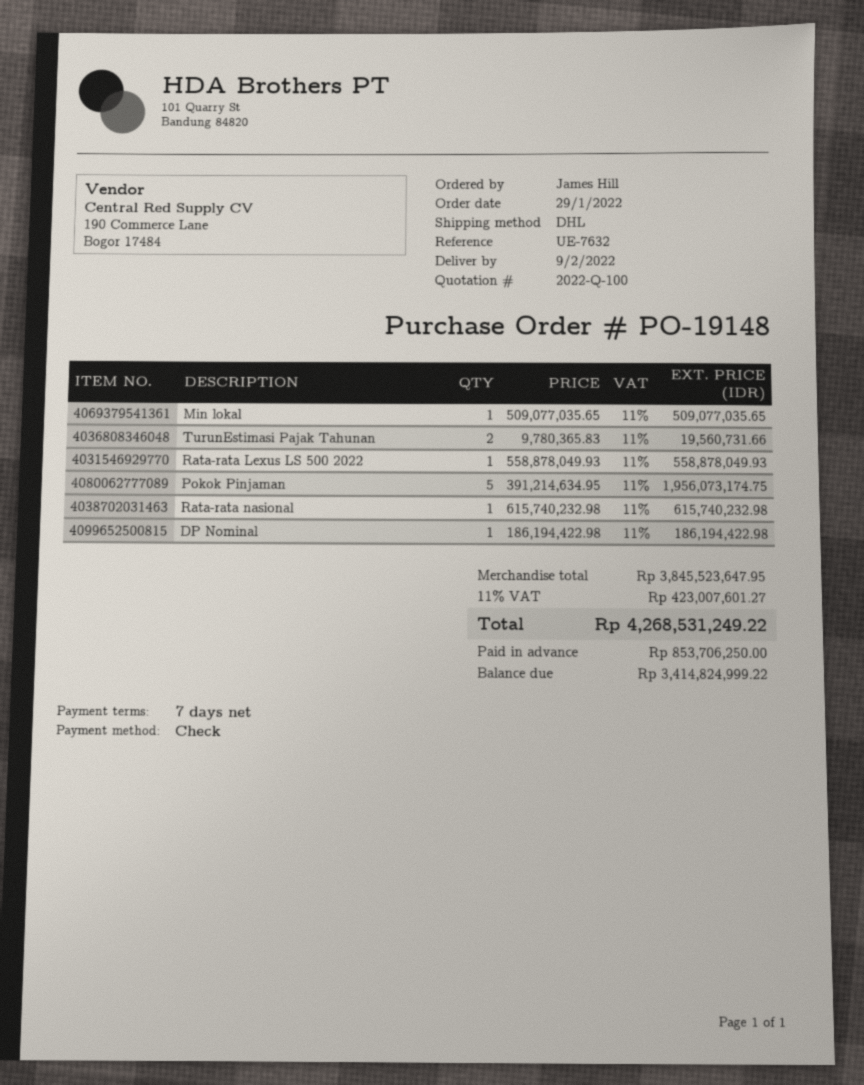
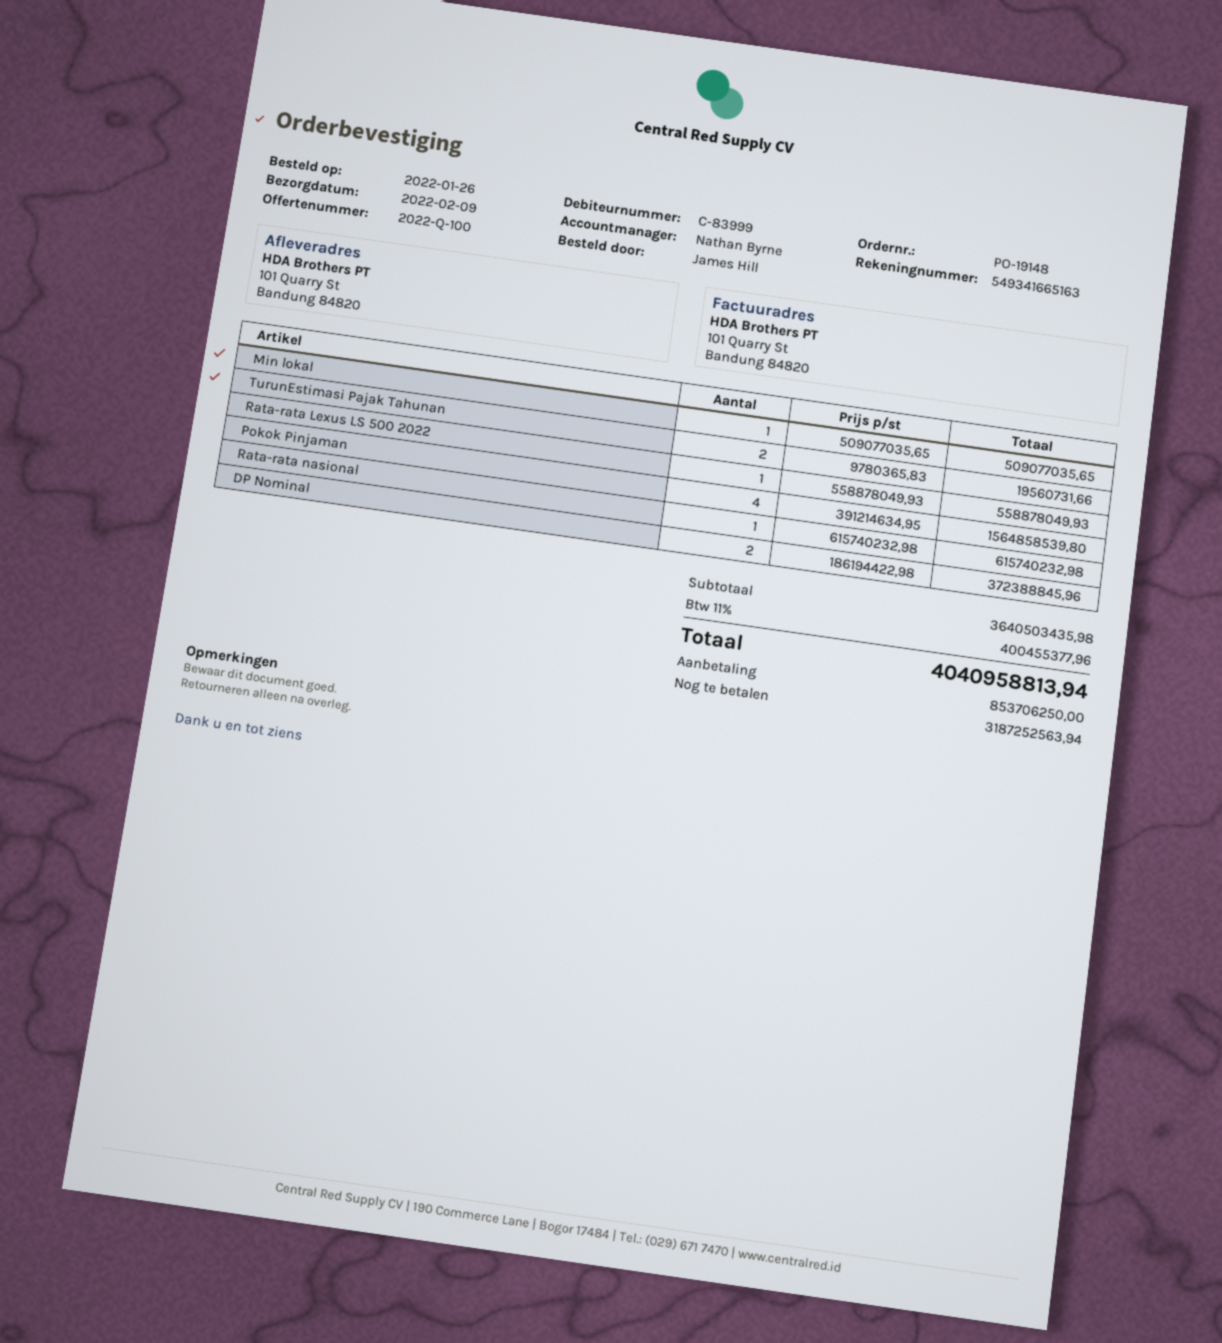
order date: 2022-01-29 -> 2022-01-26
Pokok Pinjaman: 5 x 391214634.95 = 1956073174.75 -> 4 x 391214634.95 = 1564858539.80
DP Nominal: 1 x 186194422.98 = 186194422.98 -> 2 x 186194422.98 = 372388845.96
subtotal: 3845523647.95 -> 3640503435.98
tax: 11% = 423007601.27 -> 11% = 400455377.96
total: 4268531249.22 -> 4040958813.94
balance: 3414824999.22 -> 3187252563.94

